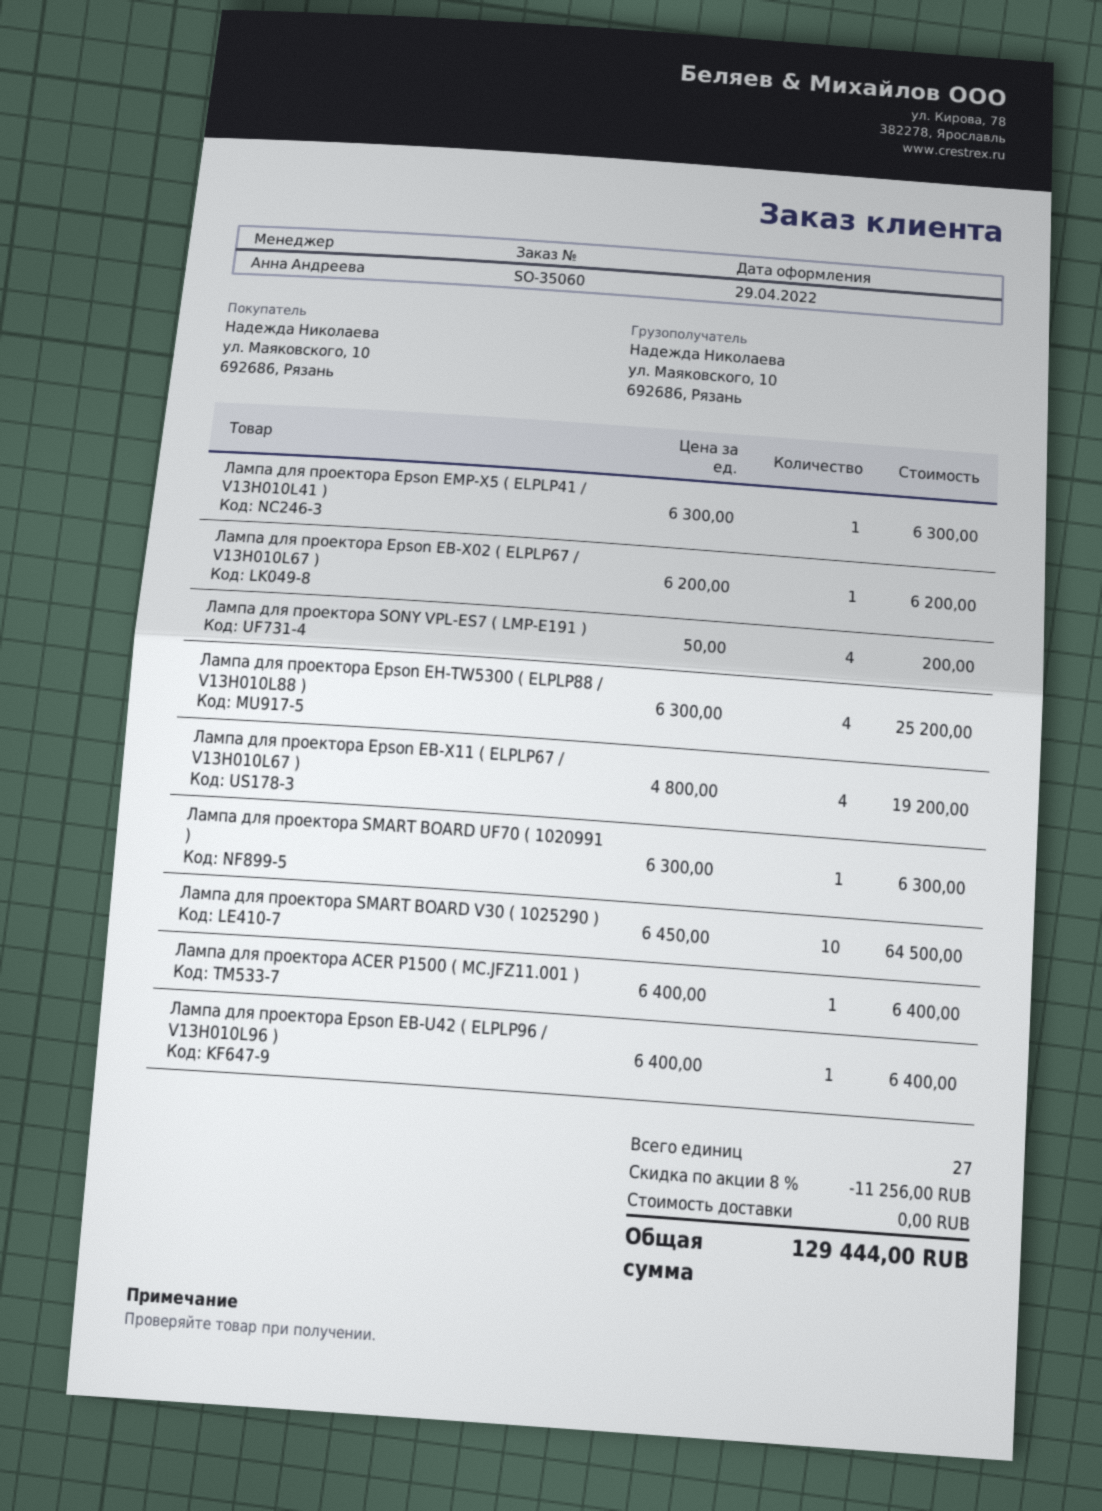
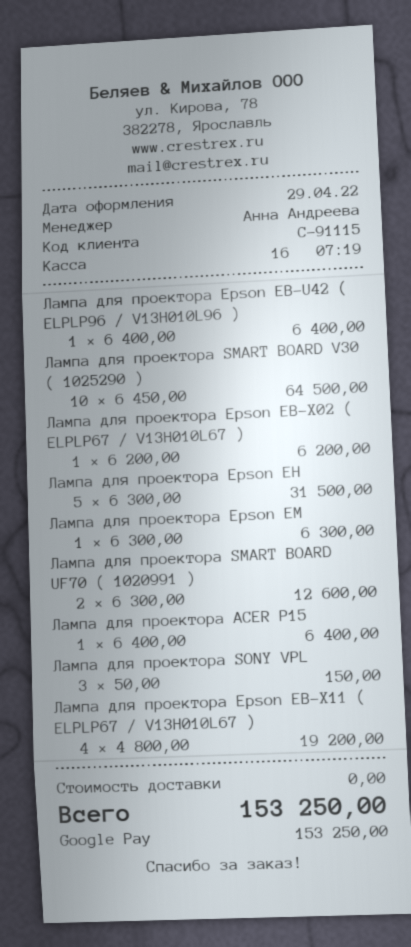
Лампа для проектора SONY VPL-ES7 ( LMP-E191 ): 4 x 50.00 = 200.00 -> 3 x 50.00 = 150.00
Лампа для проектора Epson EH-TW5300 ( ELPLP88 / V13H010L88 ): 4 x 6300.00 = 25200.00 -> 5 x 6300.00 = 31500.00
Лампа для проектора SMART BOARD UF70 ( 1020991 ): 1 x 6300.00 = 6300.00 -> 2 x 6300.00 = 12600.00
discount: 8% = 11256.00 -> none
total: 129444.00 -> 153250.00

